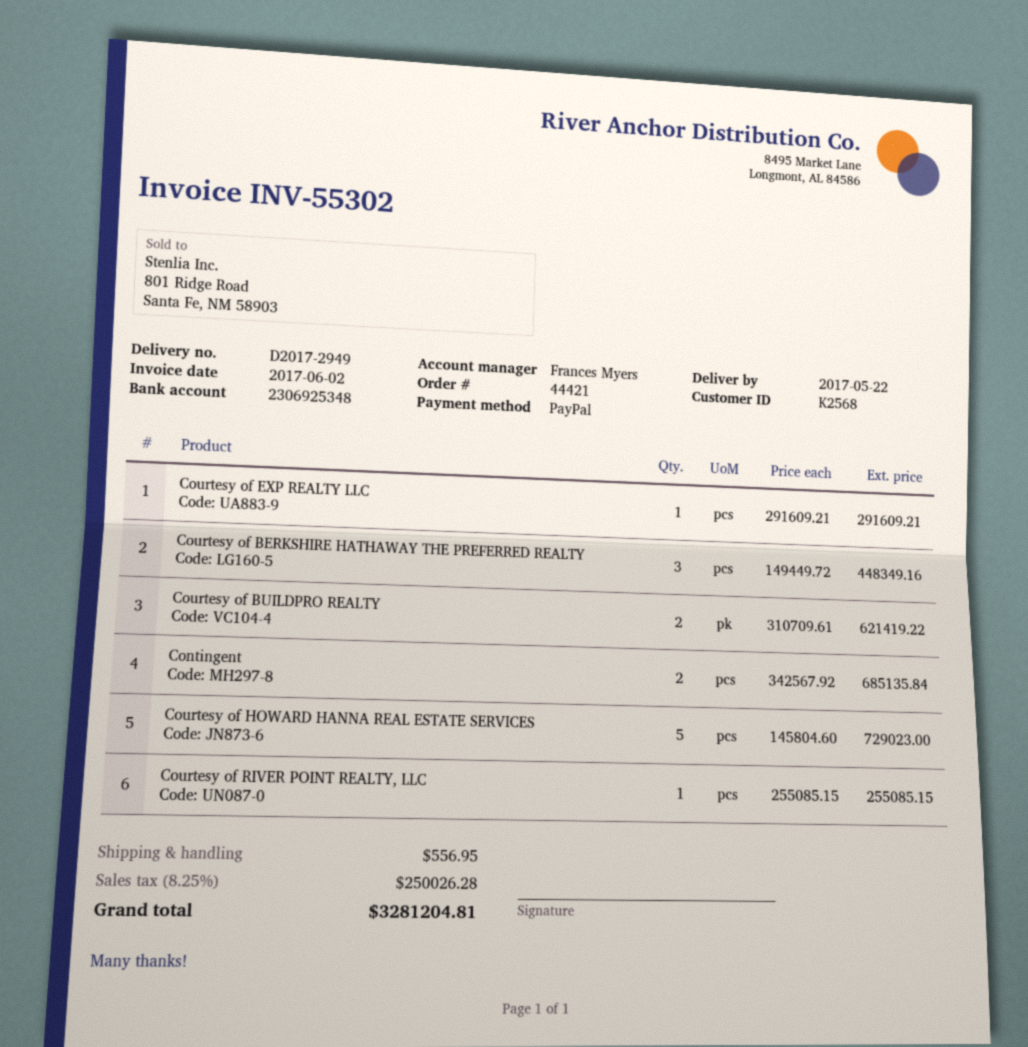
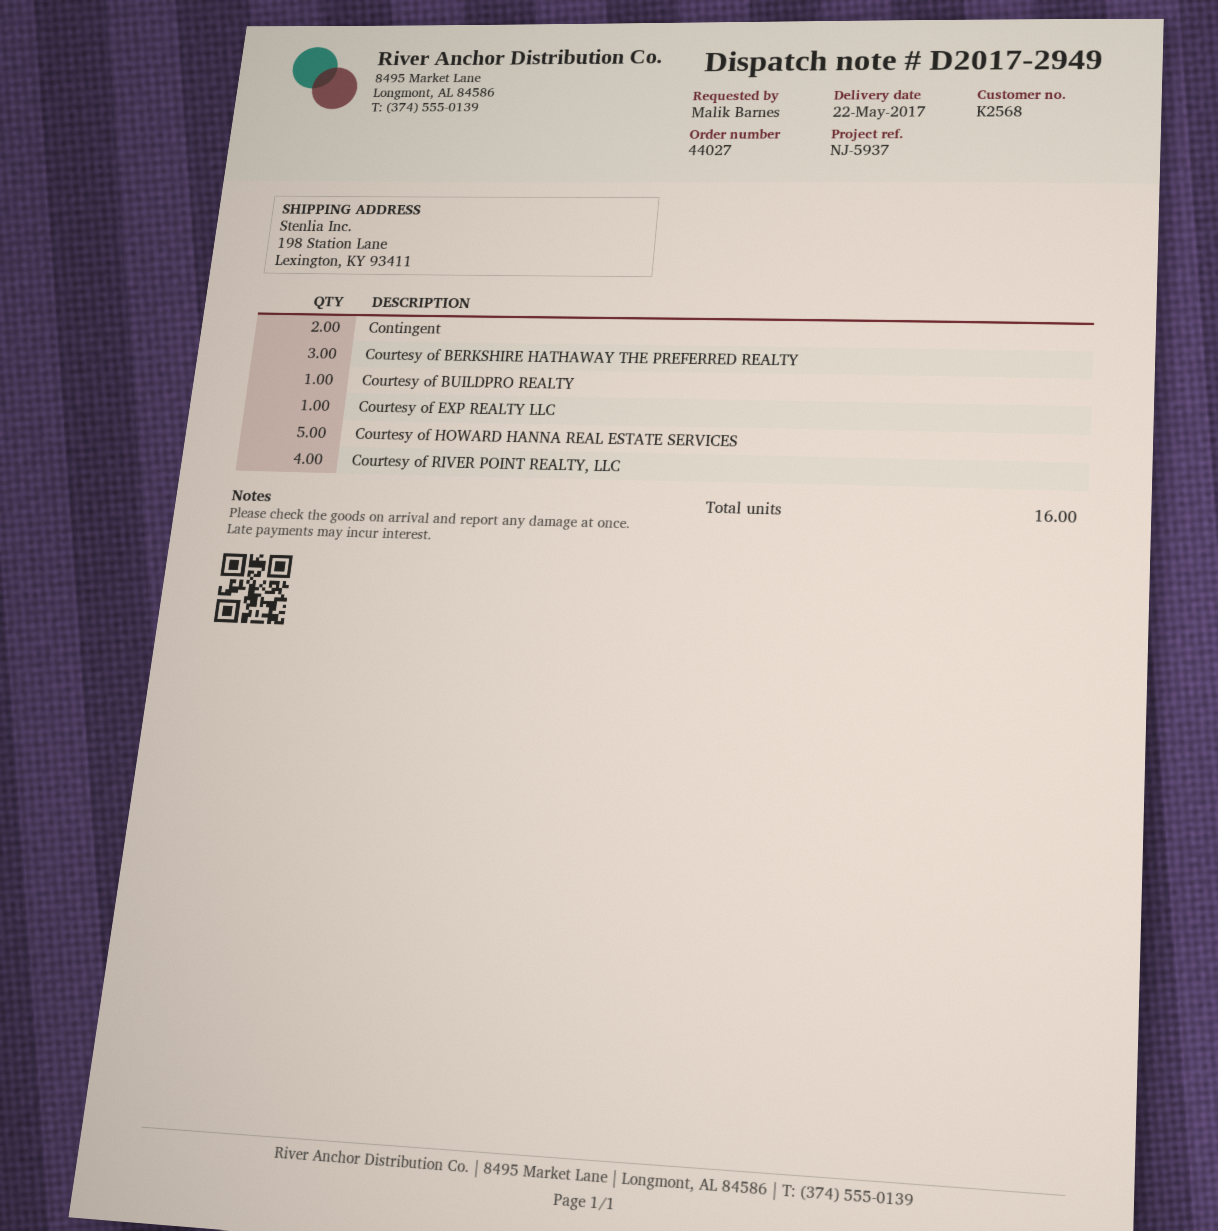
order number: 44421 -> 44027
Courtesy of BUILDPRO REALTY: 2 -> 1
Courtesy of RIVER POINT REALTY, LLC: 1 -> 4

